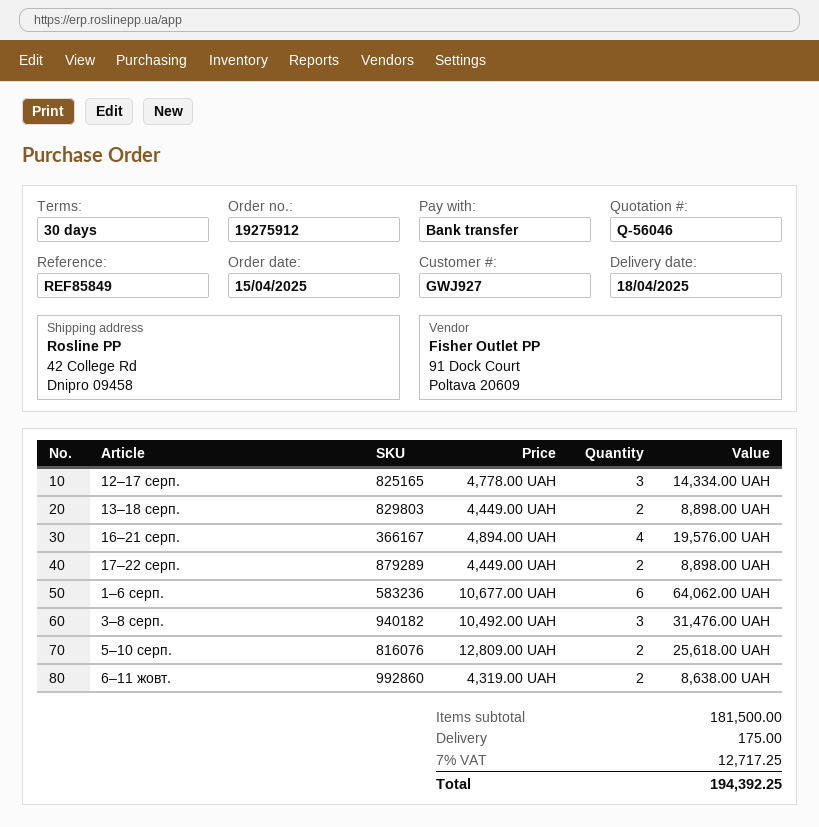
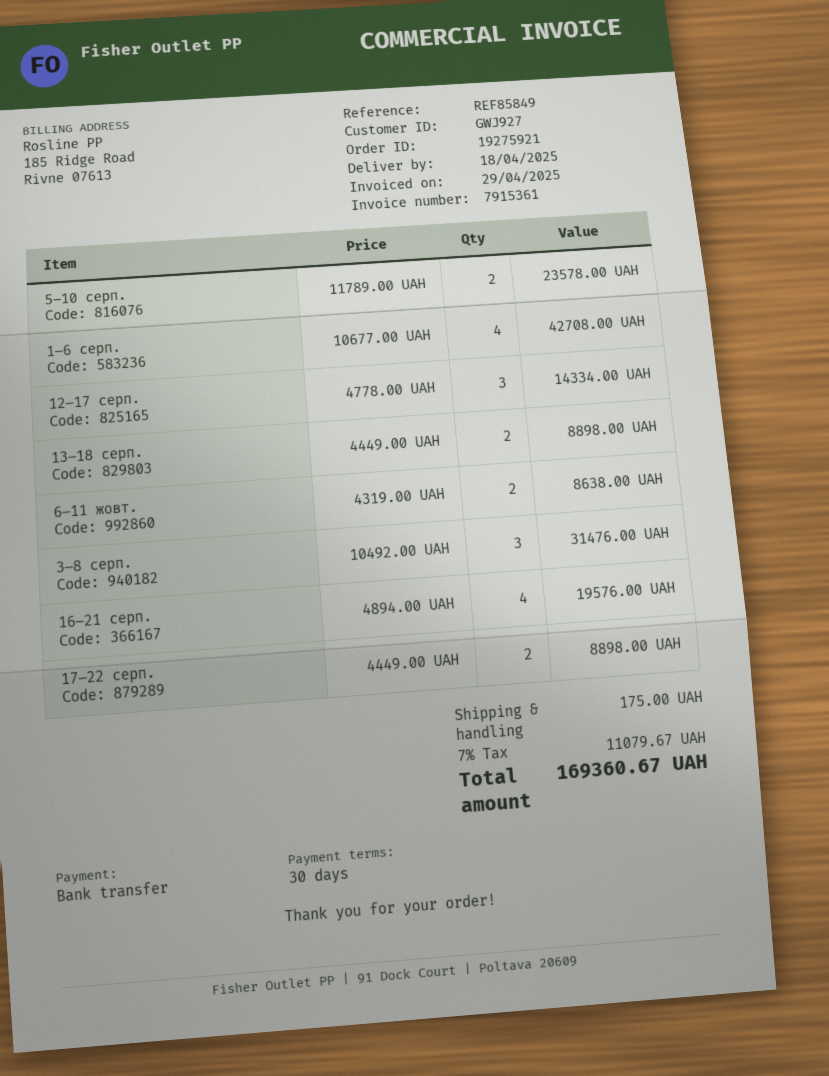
order number: 19275912 -> 19275921
1–6 серп.: 6 x 10677.00 = 64062.00 -> 4 x 10677.00 = 42708.00
5–10 серп.: 2 x 12809.00 = 25618.00 -> 2 x 11789.00 = 23578.00
tax: 7% = 12717.25 -> 7% = 11079.67
total: 194392.25 -> 169360.67

